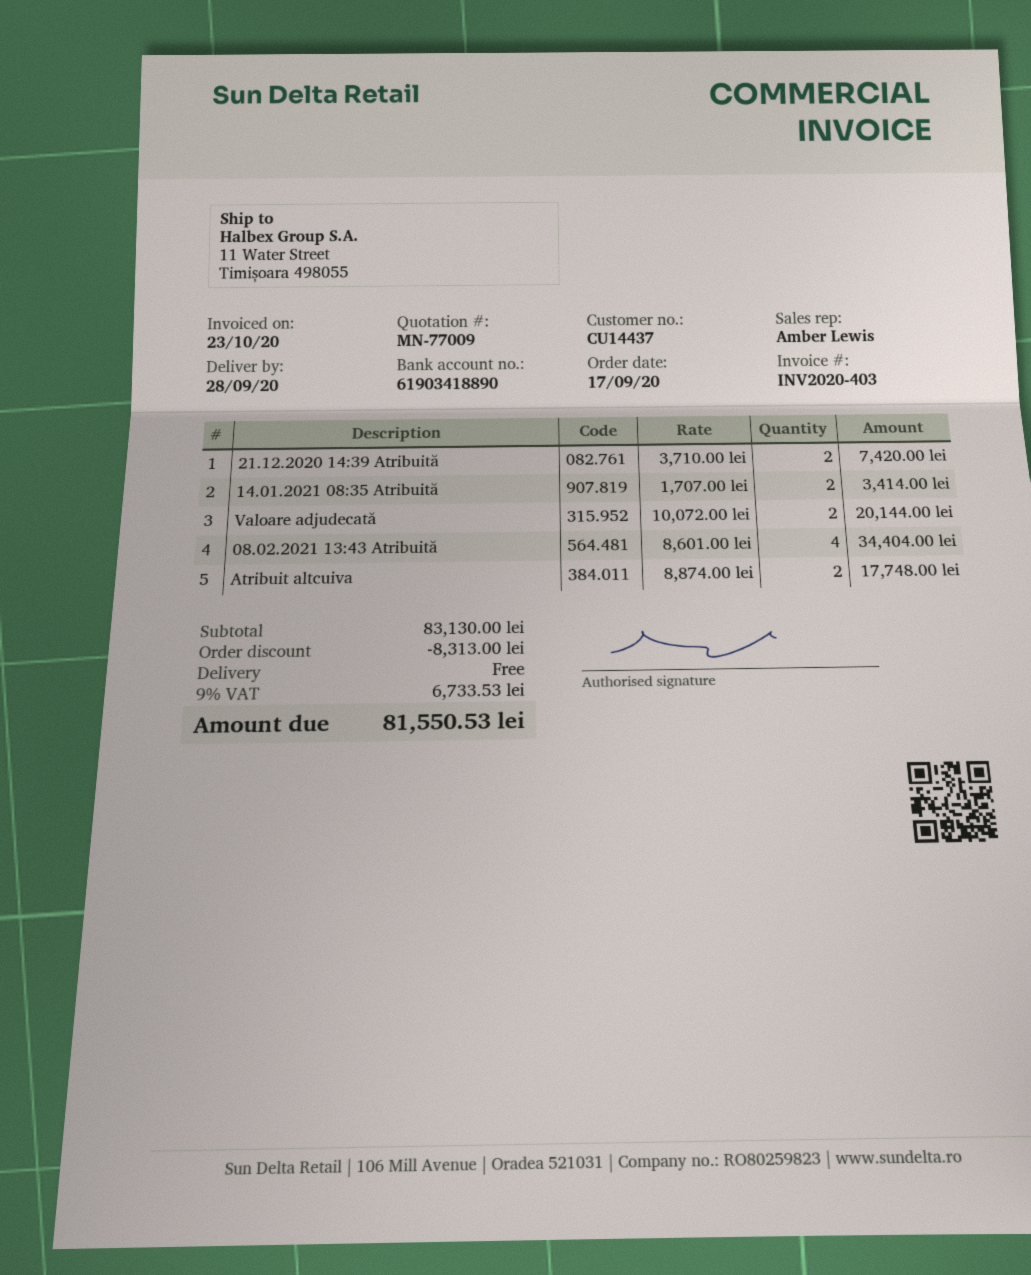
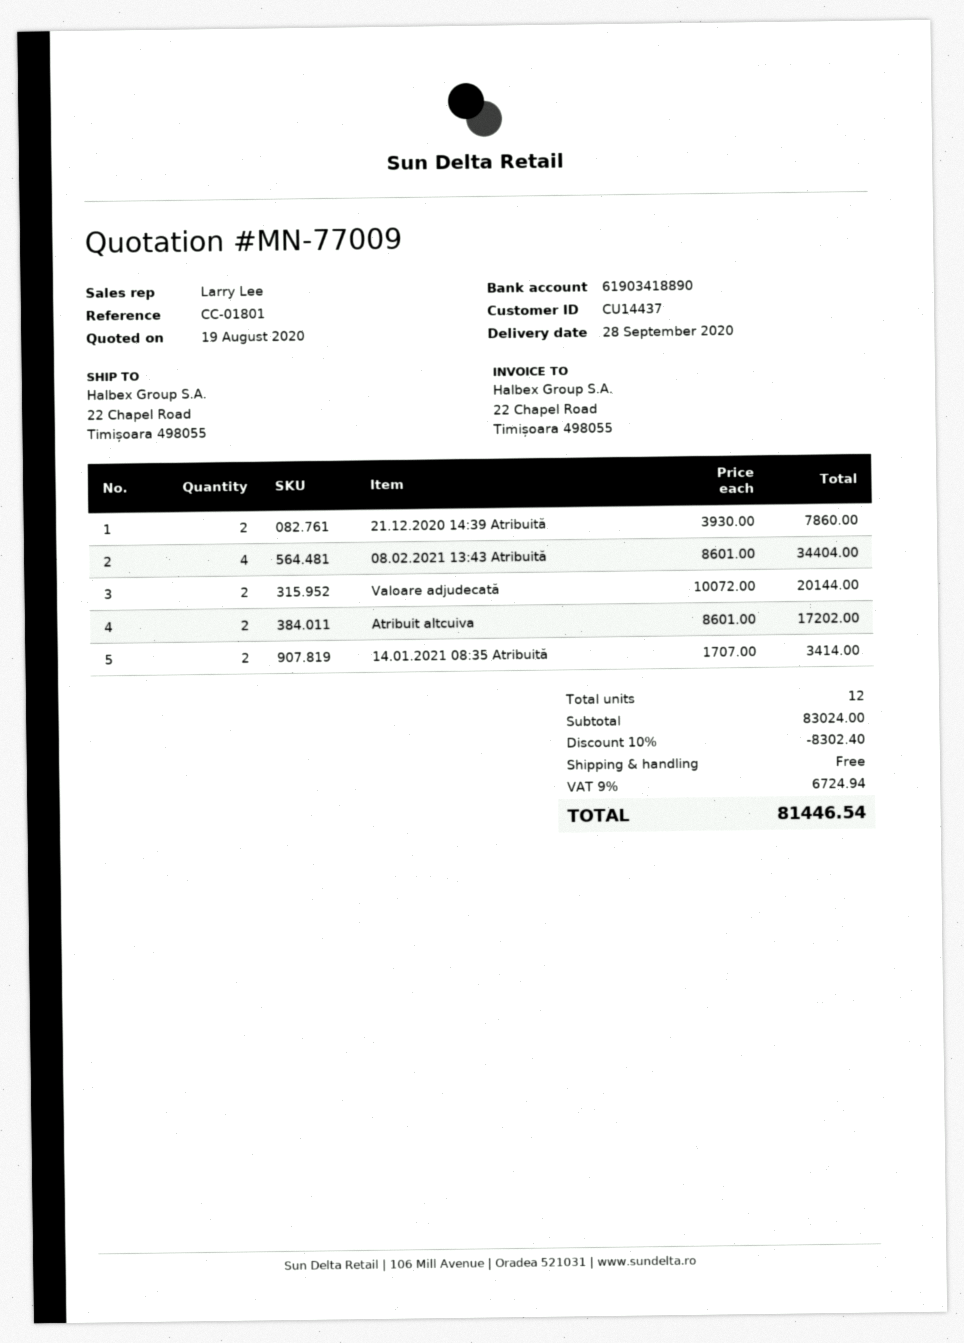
sales rep: Amber Lewis -> Larry Lee
ship to: 11 Water Street, Timișoara 498055 -> 22 Chapel Road, Timișoara 498055
21.12.2020 14:39 Atribuită: 2 x 3710.00 = 7420.00 -> 2 x 3930.00 = 7860.00
Atribuit altcuiva: 2 x 8874.00 = 17748.00 -> 2 x 8601.00 = 17202.00
subtotal: 83130.00 -> 83024.00
discount: 8313.00 -> 8302.40
tax: 9% = 6733.53 -> 9% = 6724.94
total: 81550.53 -> 81446.54

